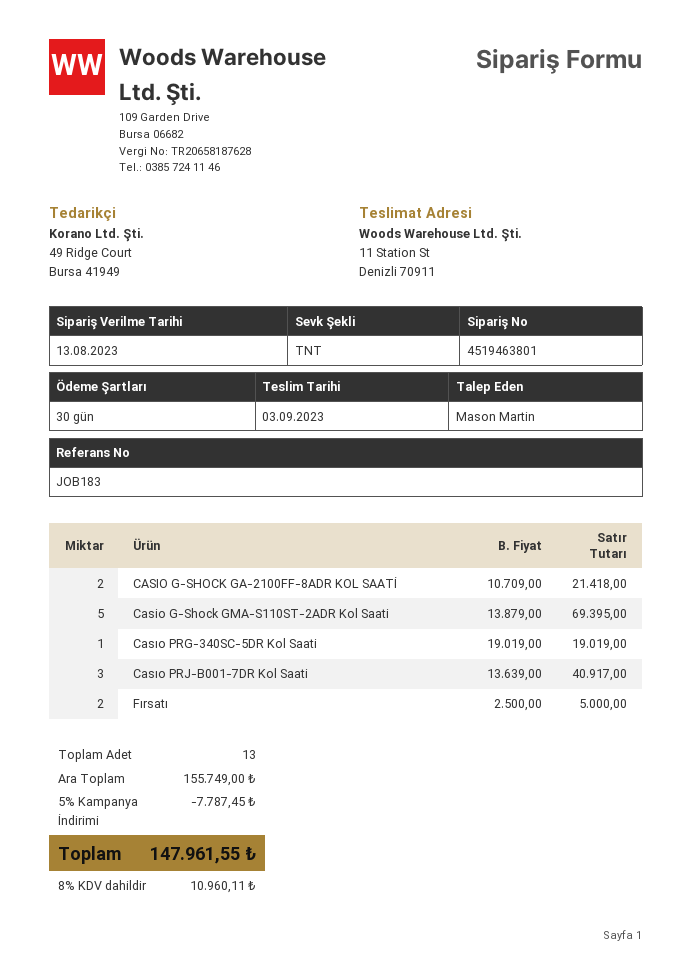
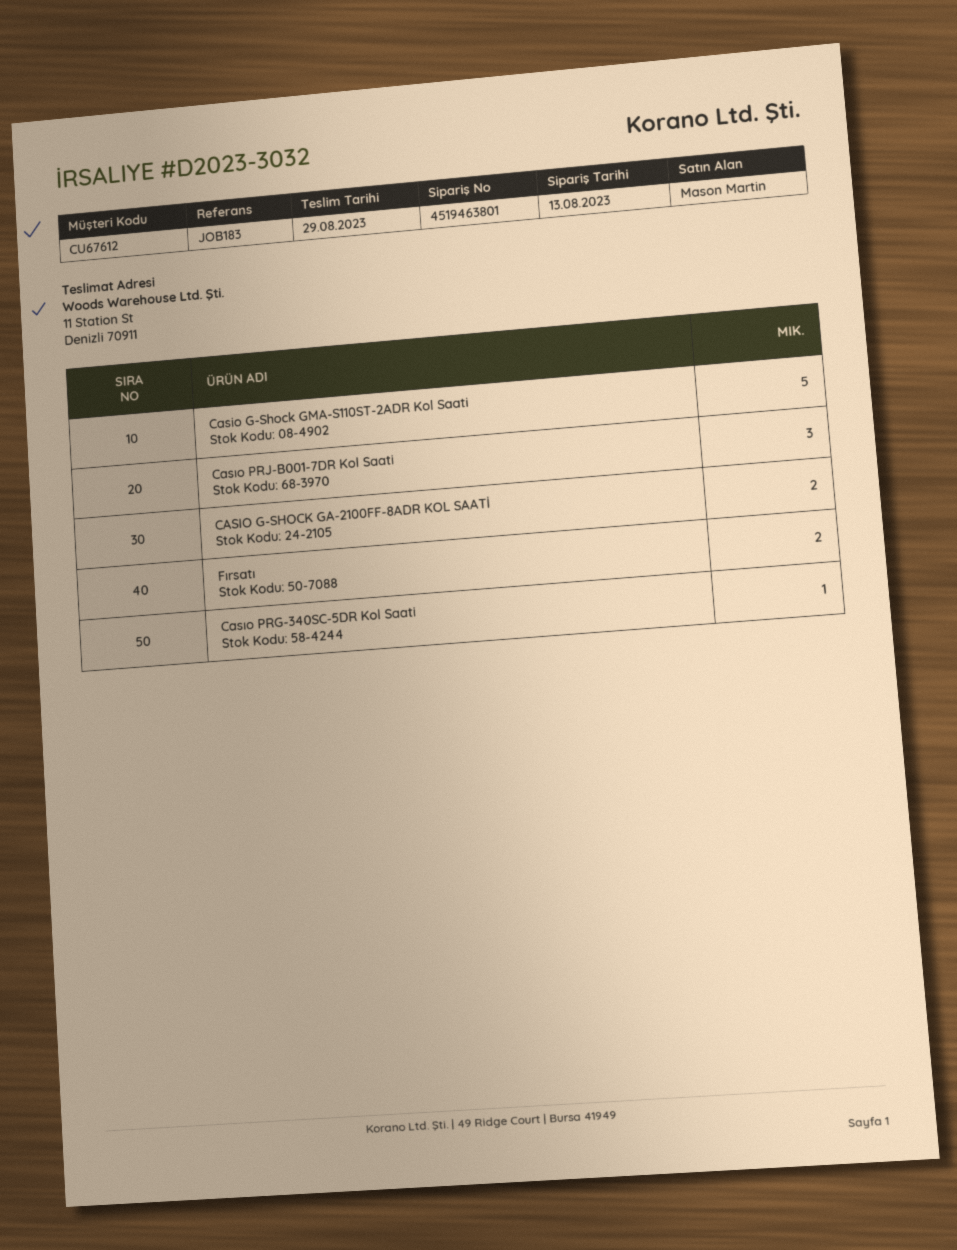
delivery date: 2023-09-03 -> 2023-08-29

